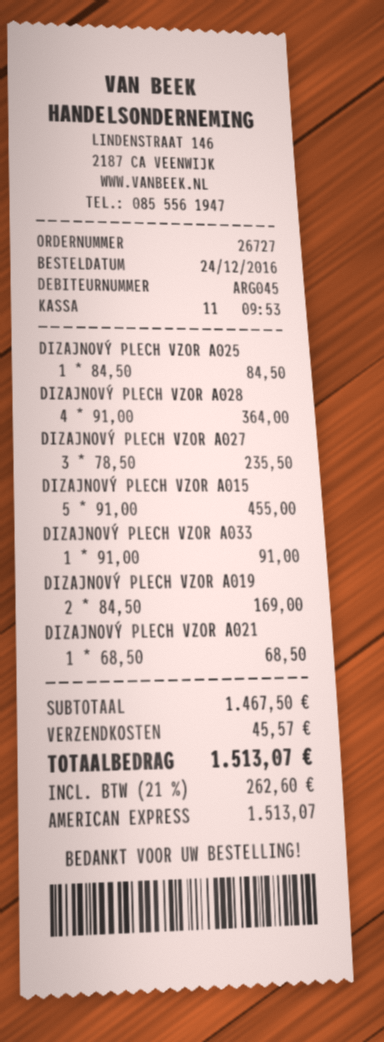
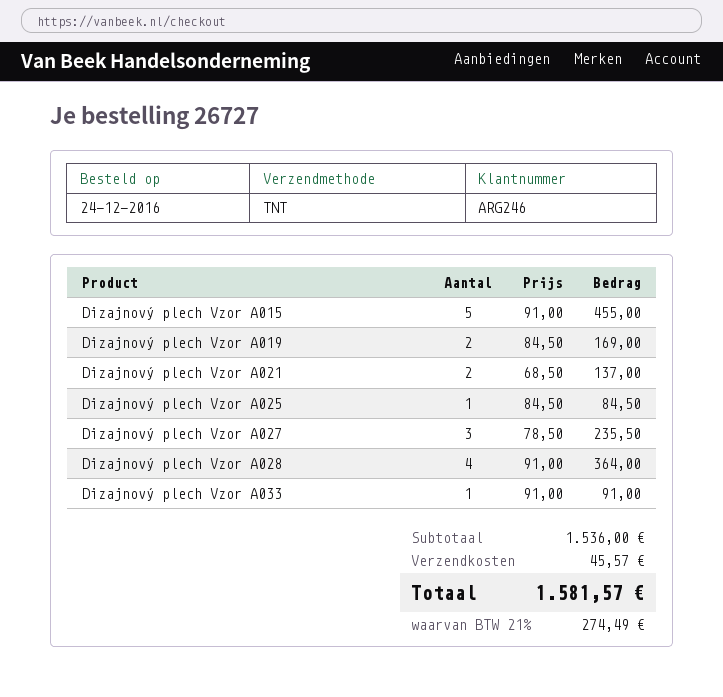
customer number: ARG045 -> ARG246
DIZAJNOVÝ PLECH VZOR A021: 1 x 68.50 = 68.50 -> 2 x 68.50 = 137.00
subtotal: 1467.50 -> 1536.00
tax: 21% = 262.60 -> 21% = 274.49
total: 1513.07 -> 1581.57

